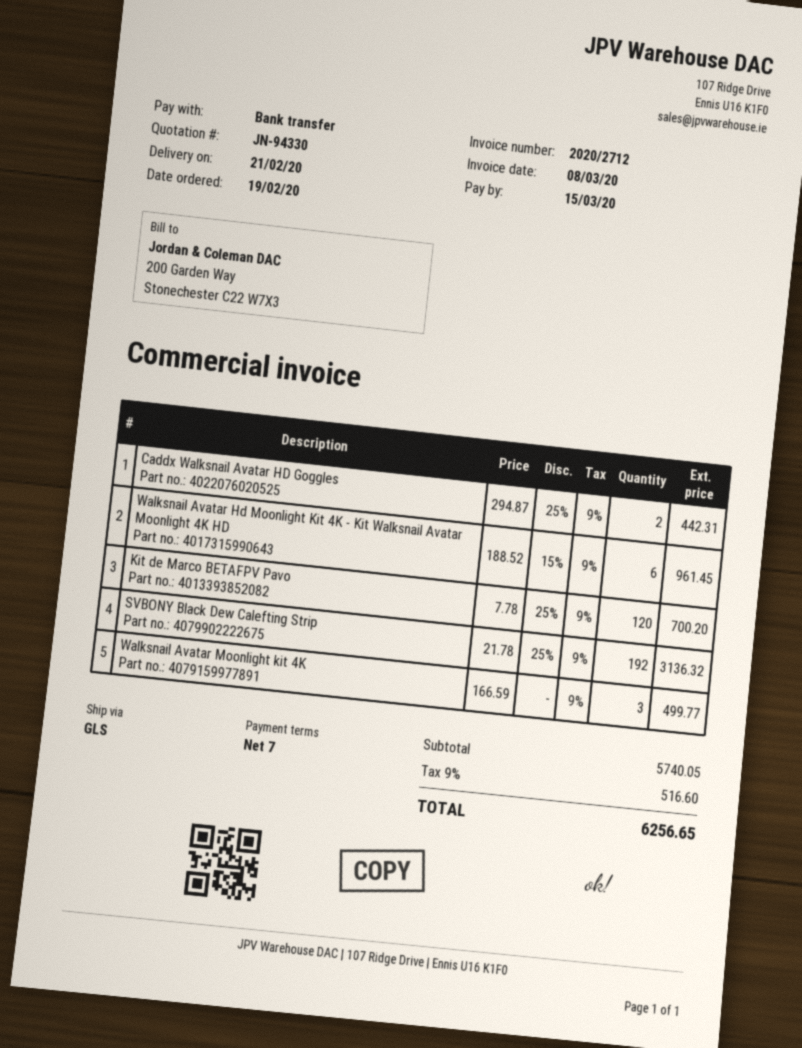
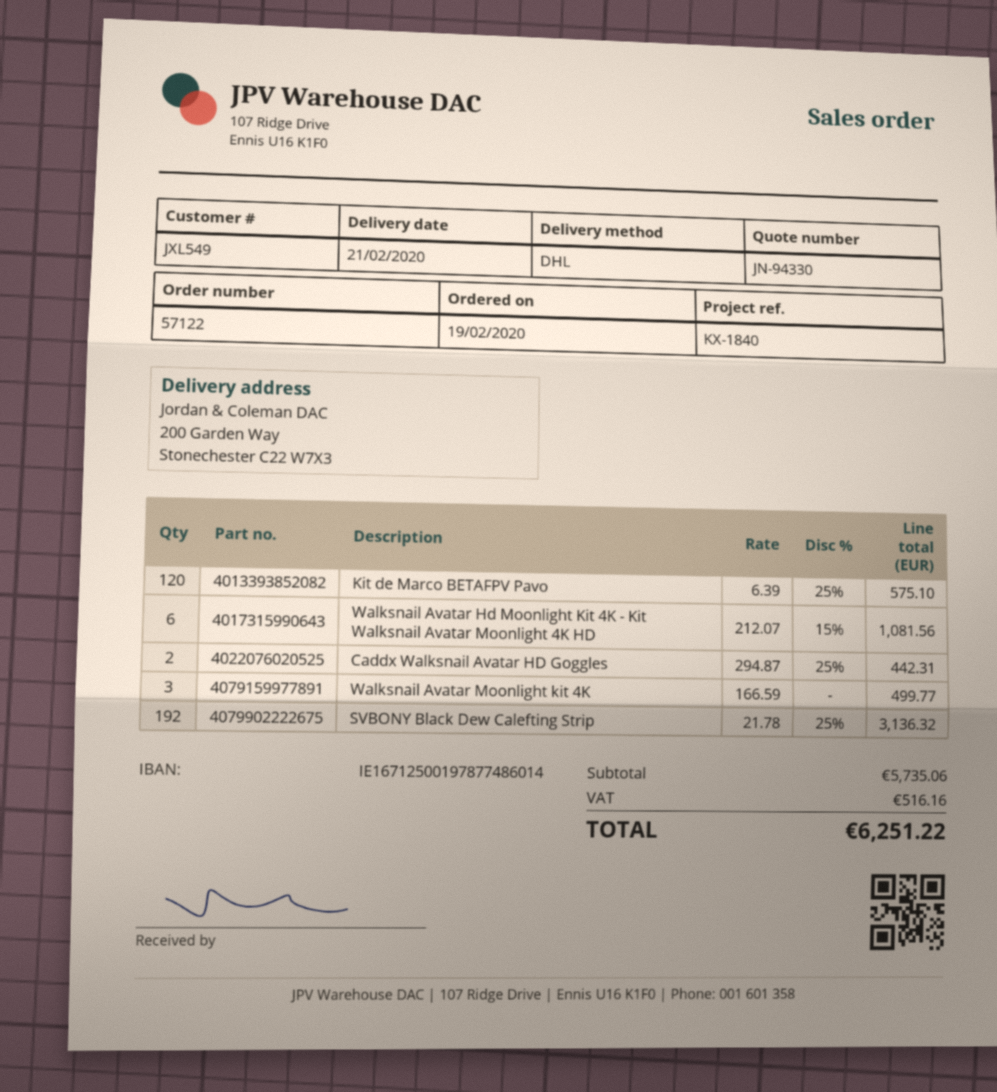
shipping method: GLS -> DHL
Walksnail Avatar Hd Moonlight Kit 4K - Kit Walksnail Avatar Moonlight 4K HD: 6 x 188.52 - 15% = 961.45 -> 6 x 212.07 - 15% = 1081.56
Kit de Marco BETAFPV Pavo: 120 x 7.78 - 25% = 700.20 -> 120 x 6.39 - 25% = 575.10
subtotal: 5740.05 -> 5735.06
tax: 516.60 -> 516.16
total: 6256.65 -> 6251.22

